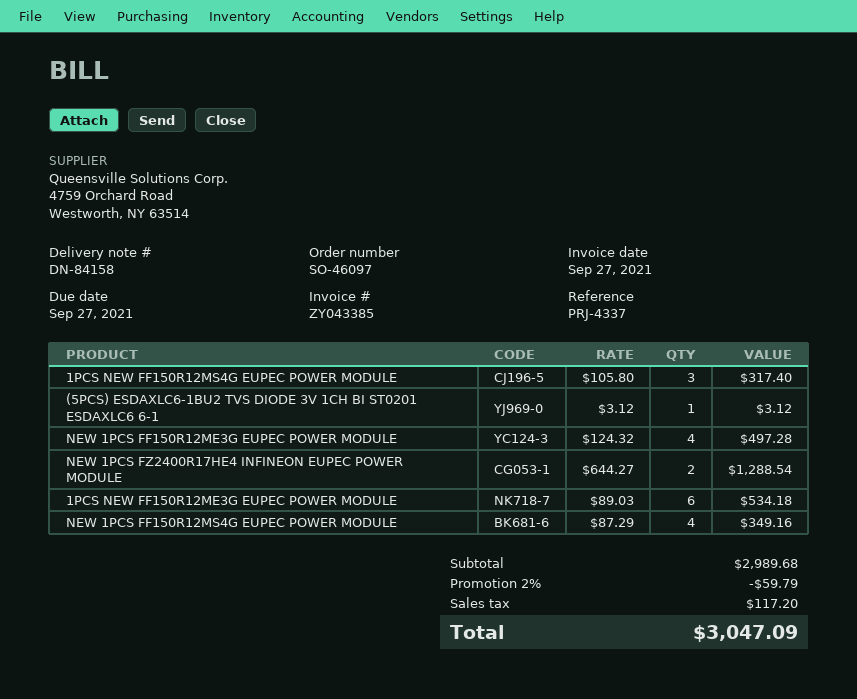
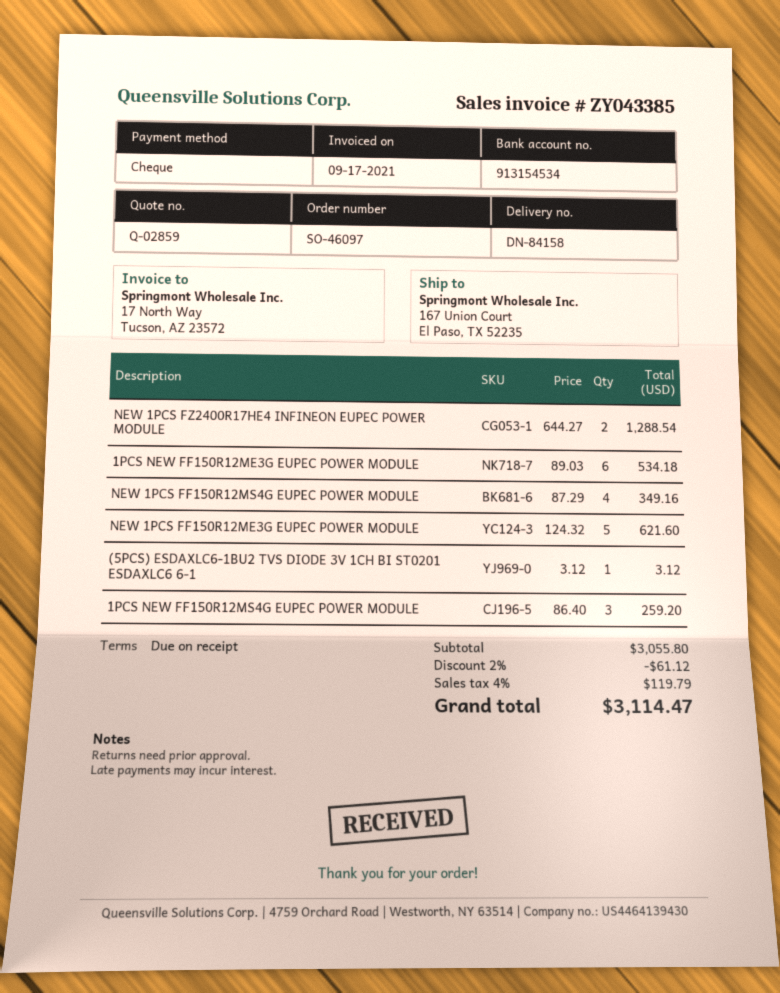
invoice date: 2021-09-27 -> 2021-09-17
1PCS NEW FF150R12MS4G EUPEC POWER MODULE: 3 x 105.80 = 317.40 -> 3 x 86.40 = 259.20
NEW 1PCS FF150R12ME3G EUPEC POWER MODULE: 4 x 124.32 = 497.28 -> 5 x 124.32 = 621.60
subtotal: 2989.68 -> 3055.80
discount: 2% = 59.79 -> 2% = 61.12
tax: 117.20 -> 119.79
total: 3047.09 -> 3114.47

